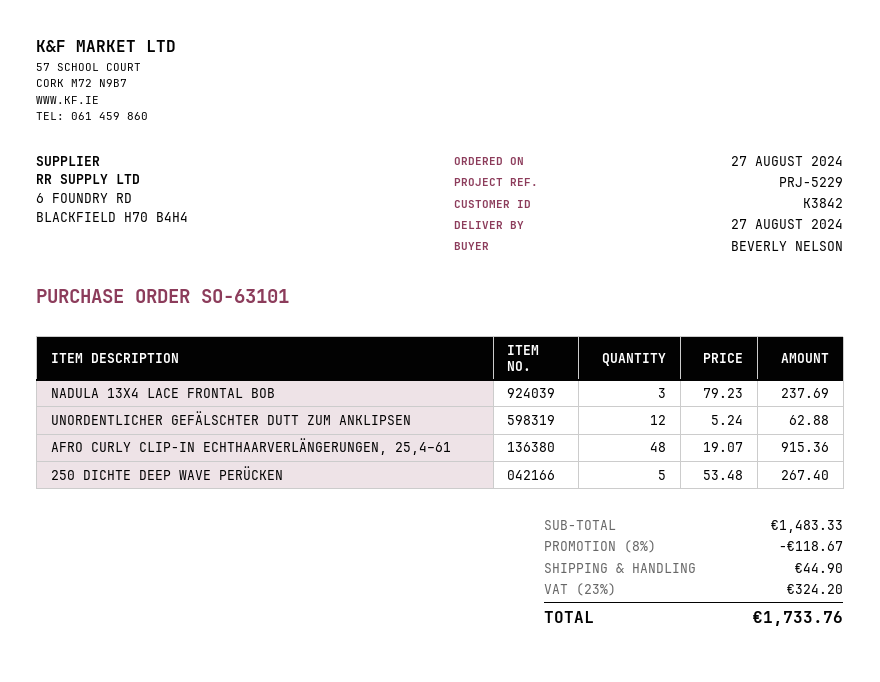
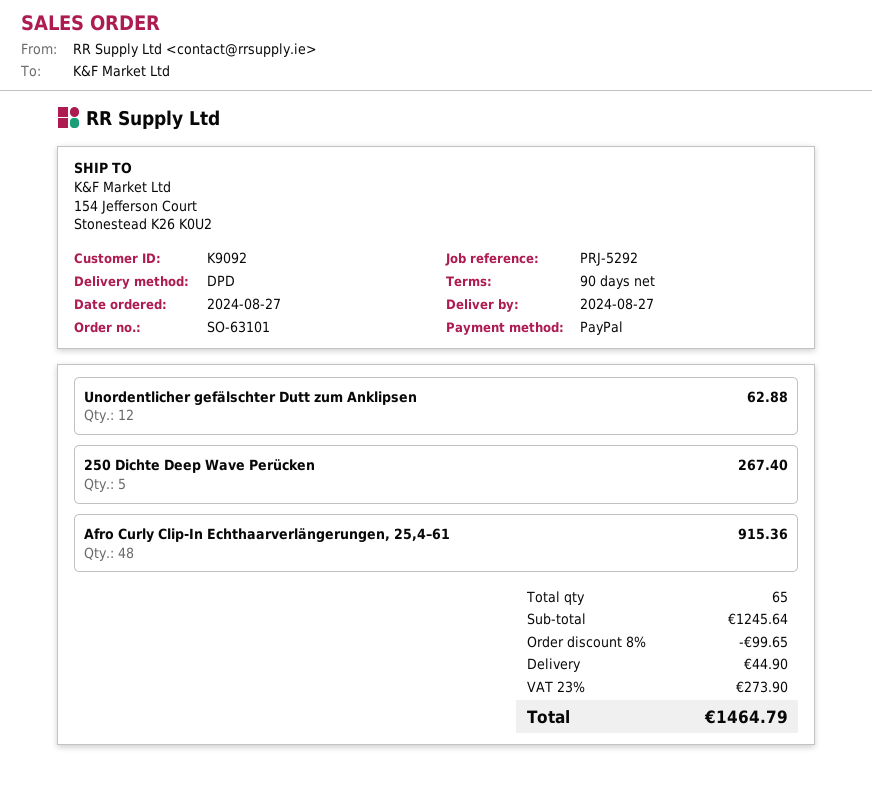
customer number: K3842 -> K9092
reference: PRJ-5229 -> PRJ-5292
NADULA 13X4 LACE FRONTAL BOB: 3 for 237.69 -> none
subtotal: 1483.33 -> 1245.64
discount: 8% = 118.67 -> 8% = 99.65
tax: 23% = 324.20 -> 23% = 273.90
total: 1733.76 -> 1464.79

